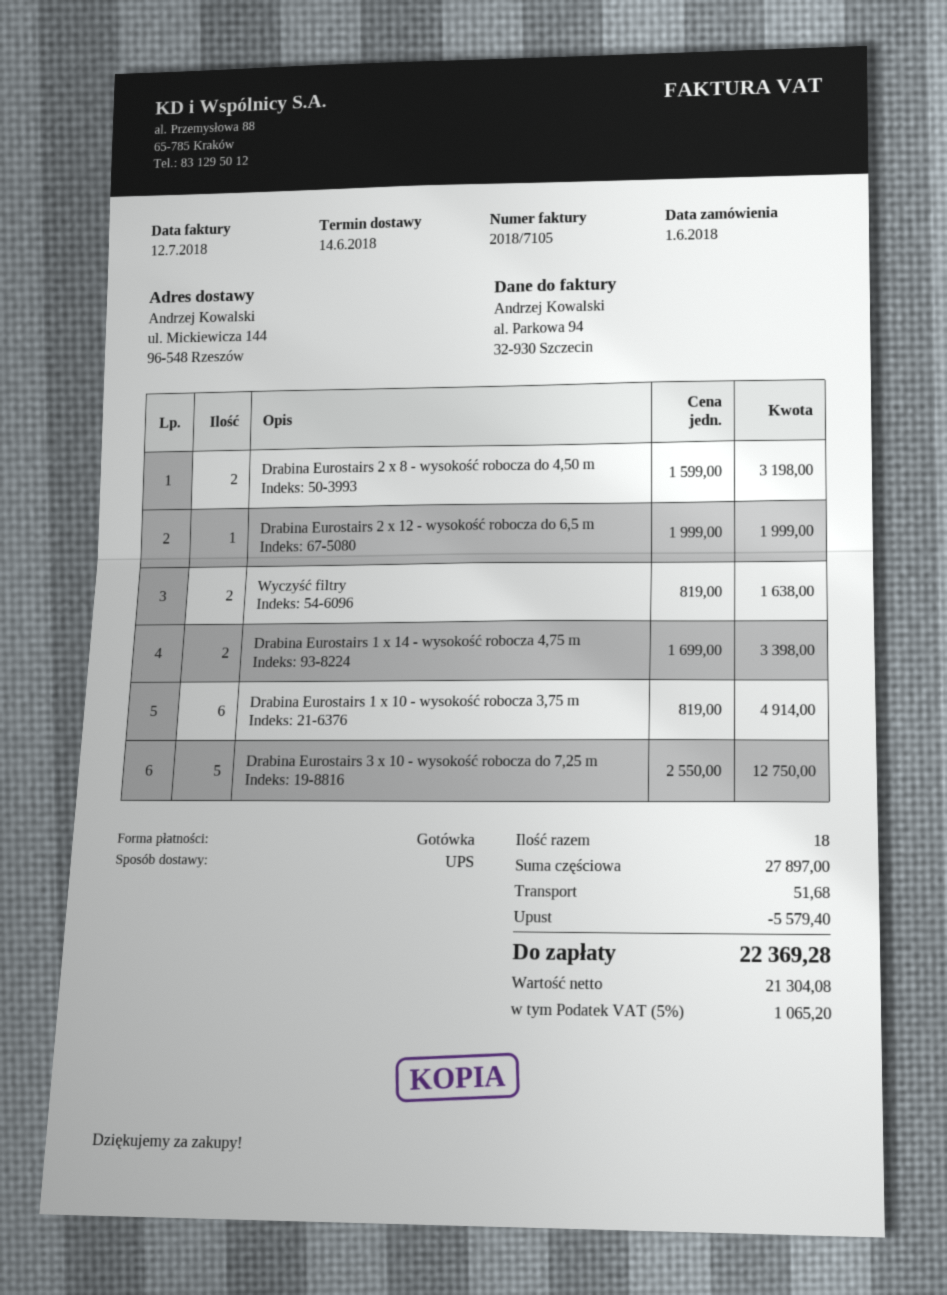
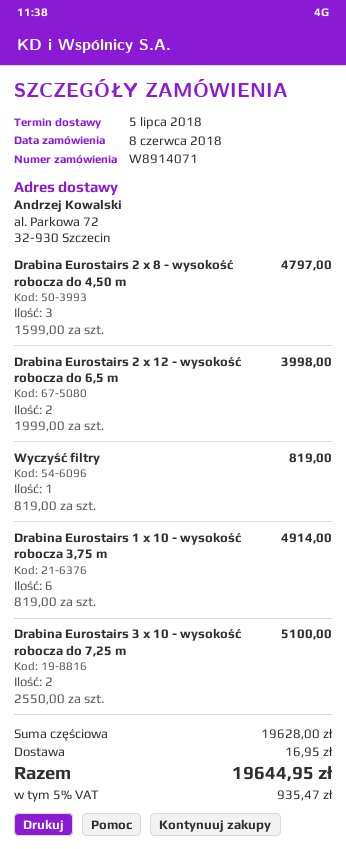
order date: 2018-06-01 -> 2018-06-08
delivery date: 2018-06-14 -> 2018-07-05
ship to: ul. Mickiewicza 144, 96-548 Rzeszów -> al. Parkowa 72, 32-930 Szczecin
Drabina Eurostairs 2 x 8 - wysokość robocza do 4,50 m: 2 x 1599.00 = 3198.00 -> 3 x 1599.00 = 4797.00
Drabina Eurostairs 2 x 12 - wysokość robocza do 6,5 m: 1 x 1999.00 = 1999.00 -> 2 x 1999.00 = 3998.00
Wyczyść filtry: 2 x 819.00 = 1638.00 -> 1 x 819.00 = 819.00
Drabina Eurostairs 1 x 14 - wysokość robocza 4,75 m: 2 x 1699.00 = 3398.00 -> none
Drabina Eurostairs 3 x 10 - wysokość robocza do 7,25 m: 5 x 2550.00 = 12750.00 -> 2 x 2550.00 = 5100.00
subtotal: 27897.00 -> 19628.00
discount: 5579.40 -> none
shipping: 51.68 -> 16.95
tax: 5% = 1065.20 -> 5% = 935.47
total: 22369.28 -> 19644.95

